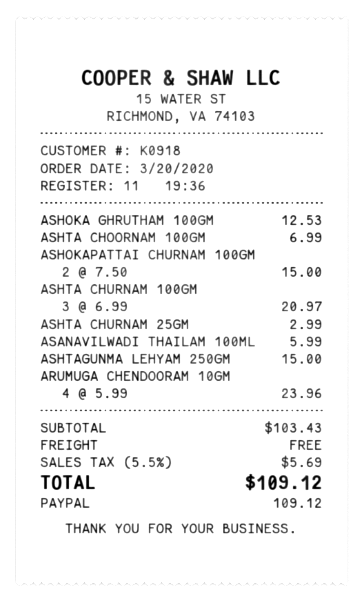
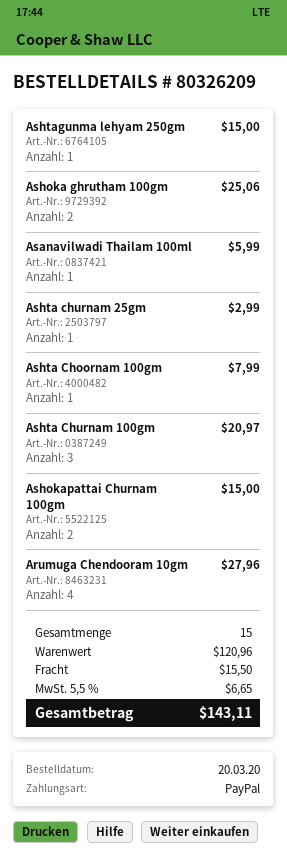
ASHOKA GHRUTHAM 100GM: 1 for 12.53 -> 2 for 25.06
ASHTA CHOORNAM 100GM: 1 for 6.99 -> 1 for 7.99
ARUMUGA CHENDOORAM 10GM: 4 for 23.96 -> 4 for 27.96
subtotal: 103.43 -> 120.96
shipping: 0.00 -> 15.50
tax: 5.5% = 5.69 -> 5.5% = 6.65
total: 109.12 -> 143.11

